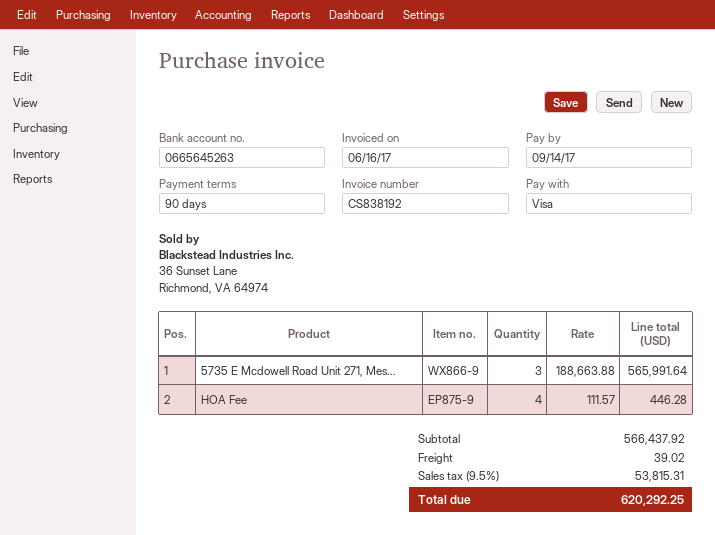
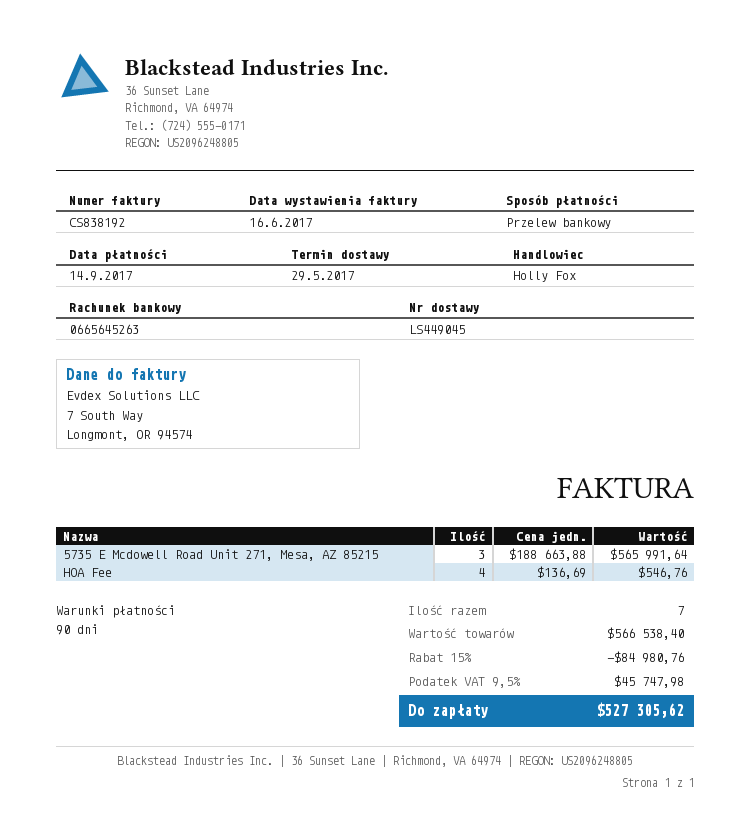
payment method: Visa -> bank transfer
HOA Fee: 4 x 111.57 = 446.28 -> 4 x 136.69 = 546.76
subtotal: 566437.92 -> 566538.40
discount: none -> 15% = 84980.76
shipping: 39.02 -> none
tax: 9.5% = 53815.31 -> 9.5% = 45747.98
total: 620292.25 -> 527305.62

